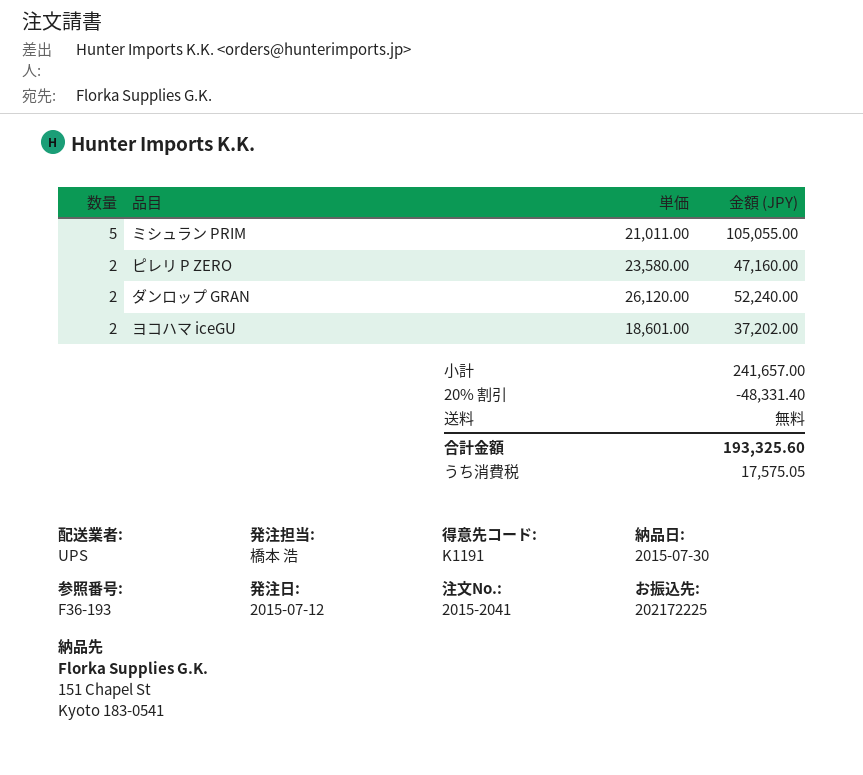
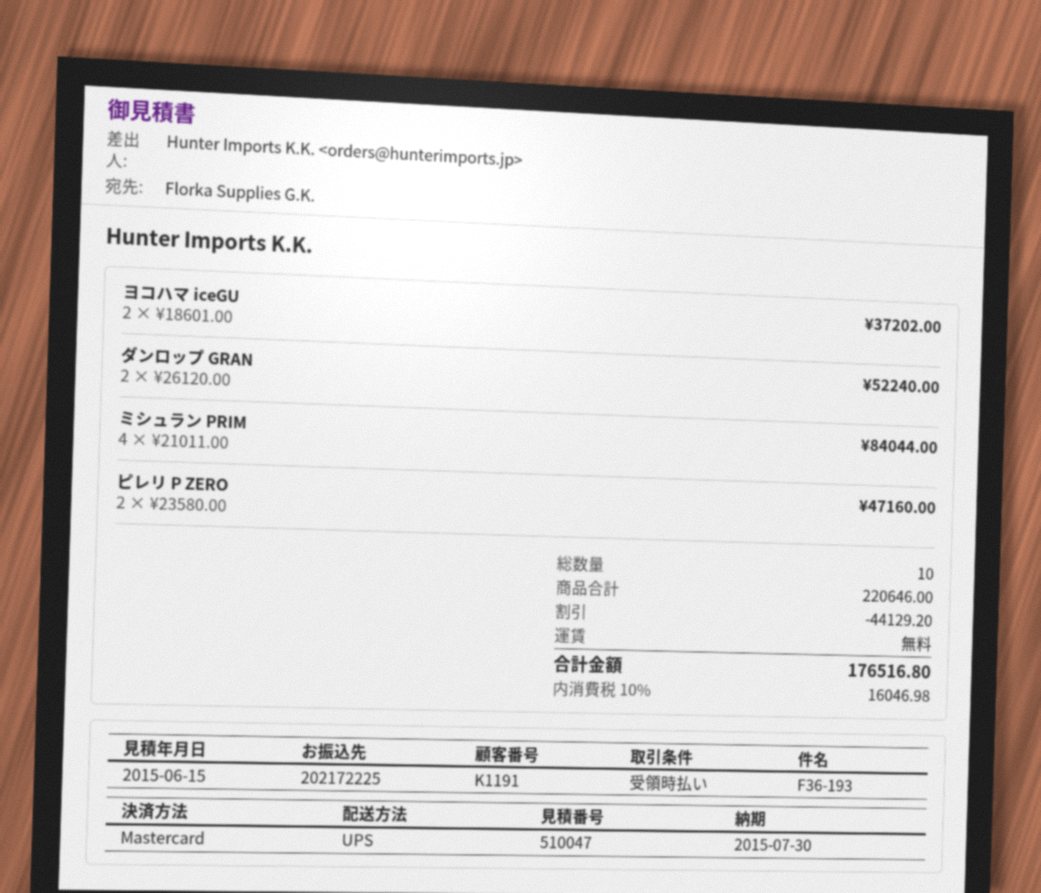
ミシュラン PRIM: 5 x 21011.00 = 105055.00 -> 4 x 21011.00 = 84044.00
subtotal: 241657.00 -> 220646.00
discount: 48331.40 -> 44129.20
tax: 17575.05 -> 16046.98
total: 193325.60 -> 176516.80

